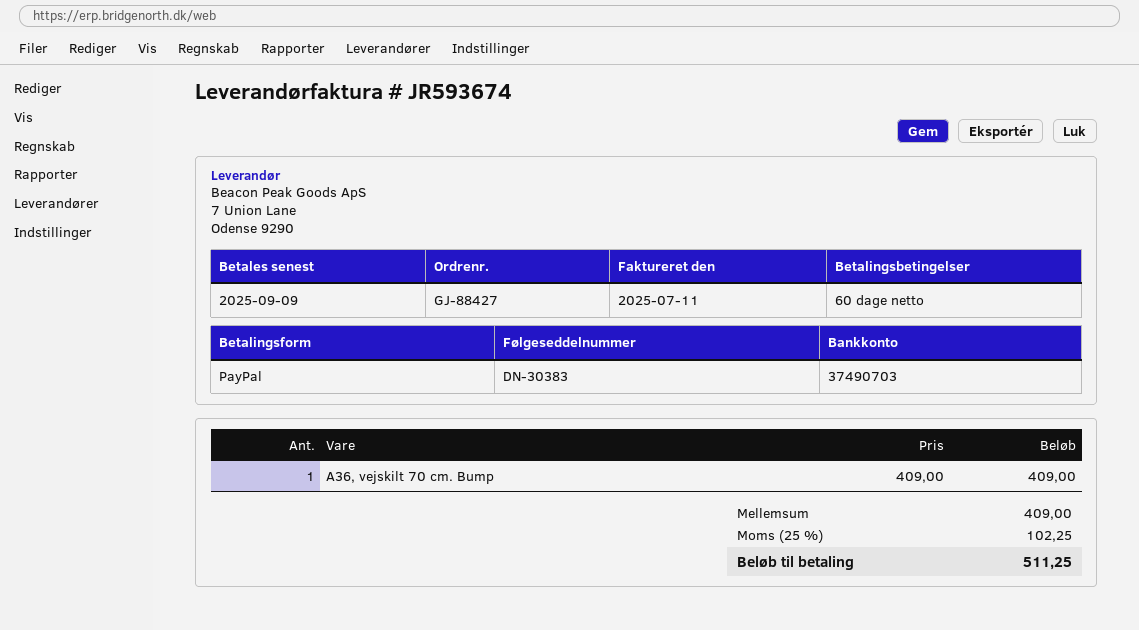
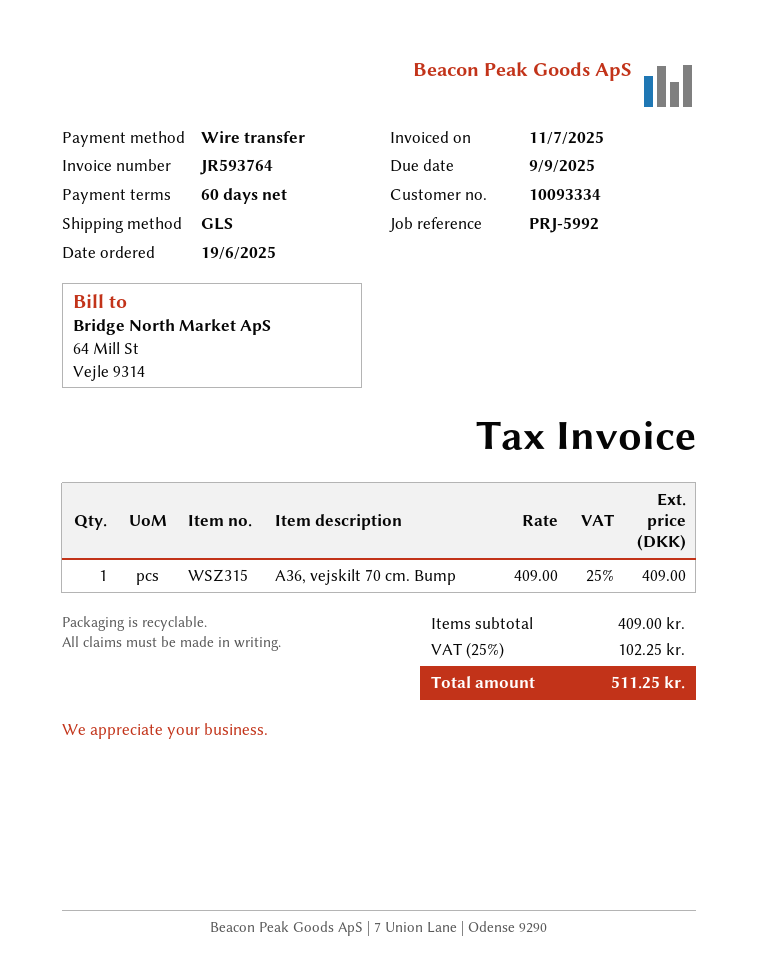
invoice number: JR593674 -> JR593764
payment method: PayPal -> bank transfer

